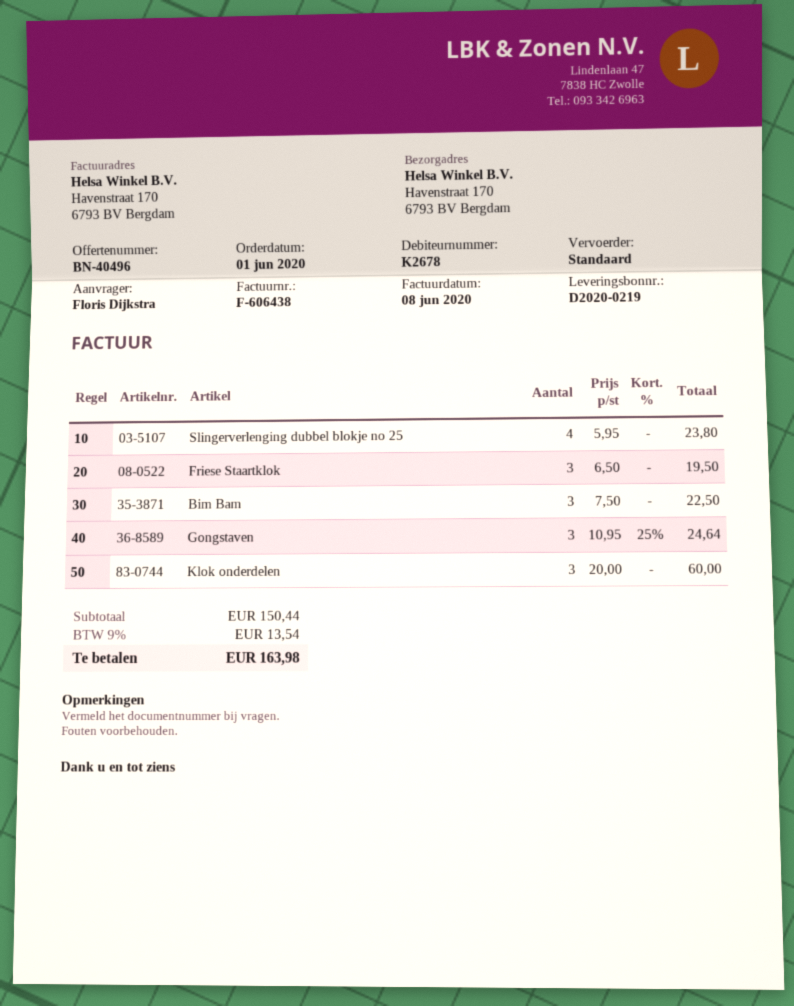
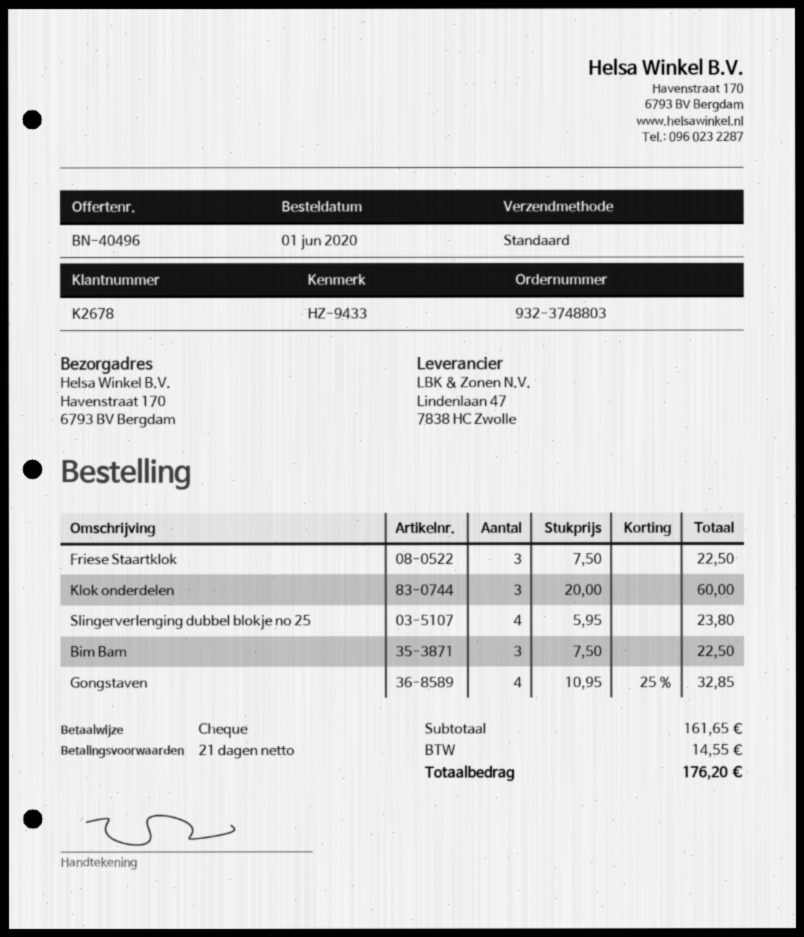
Friese Staartklok: 3 x 6.50 = 19.50 -> 3 x 7.50 = 22.50
Gongstaven: 3 x 10.95 - 25% = 24.64 -> 4 x 10.95 - 25% = 32.85
subtotal: 150.44 -> 161.65
tax: 13.54 -> 14.55
total: 163.98 -> 176.20

